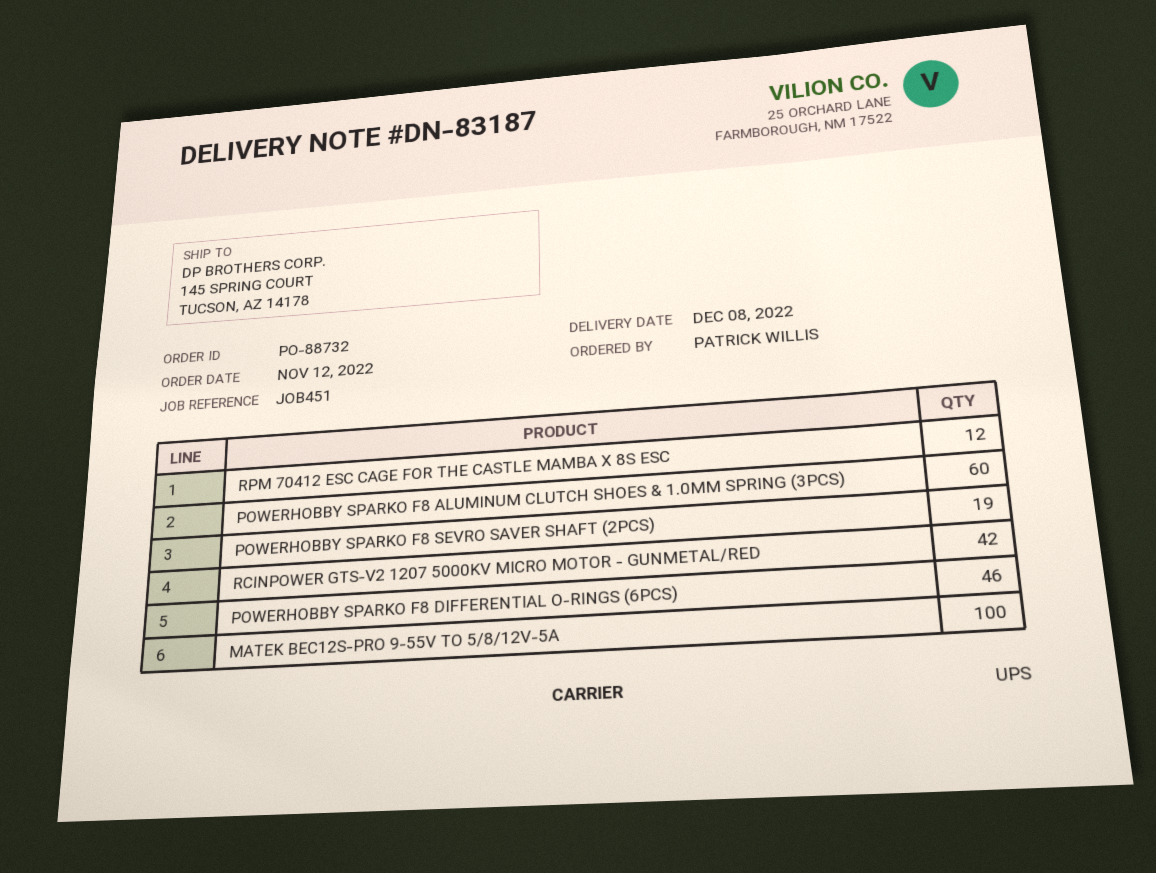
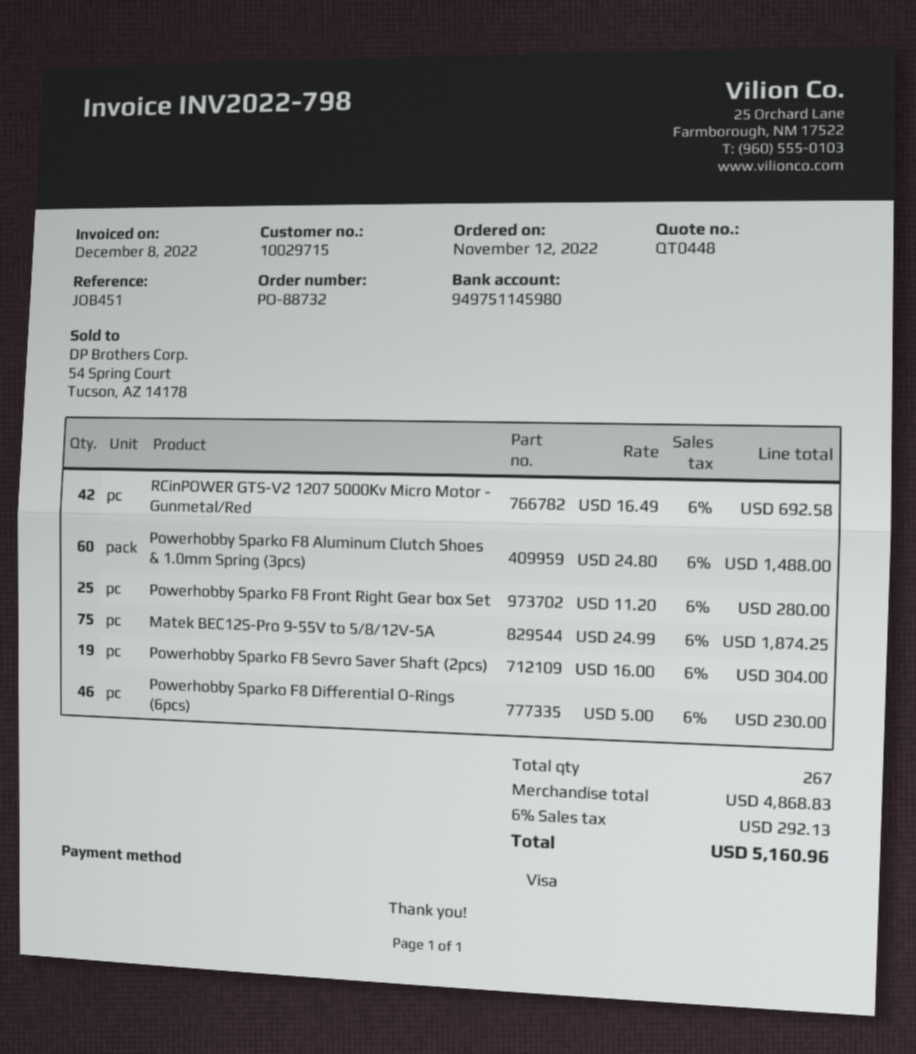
RPM 70412 ESC CAGE FOR THE CASTLE MAMBA X 8S ESC: 12 -> none
MATEK BEC12S-PRO 9-55V TO 5/8/12V-5A: 100 -> 75
Powerhobby Sparko F8 Front Right Gear box Set: none -> 25

